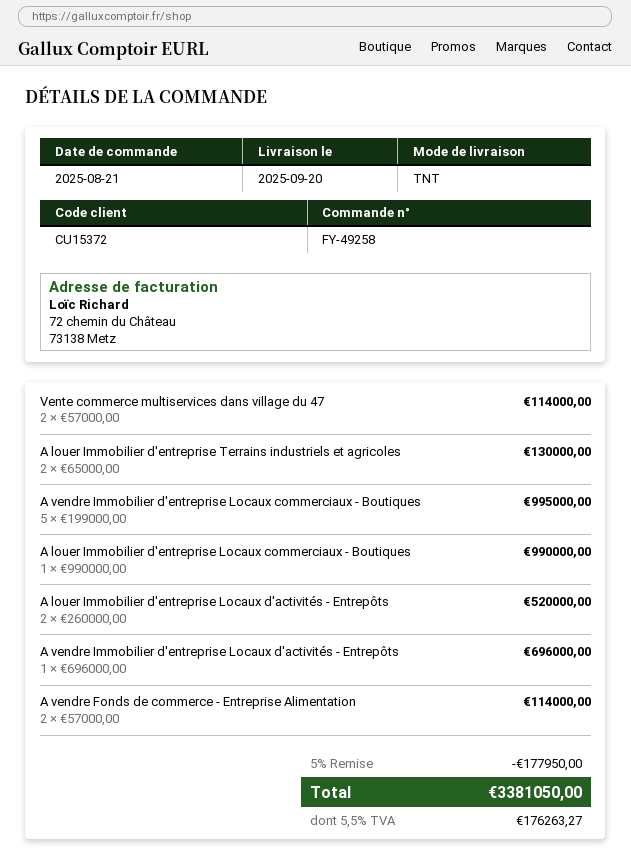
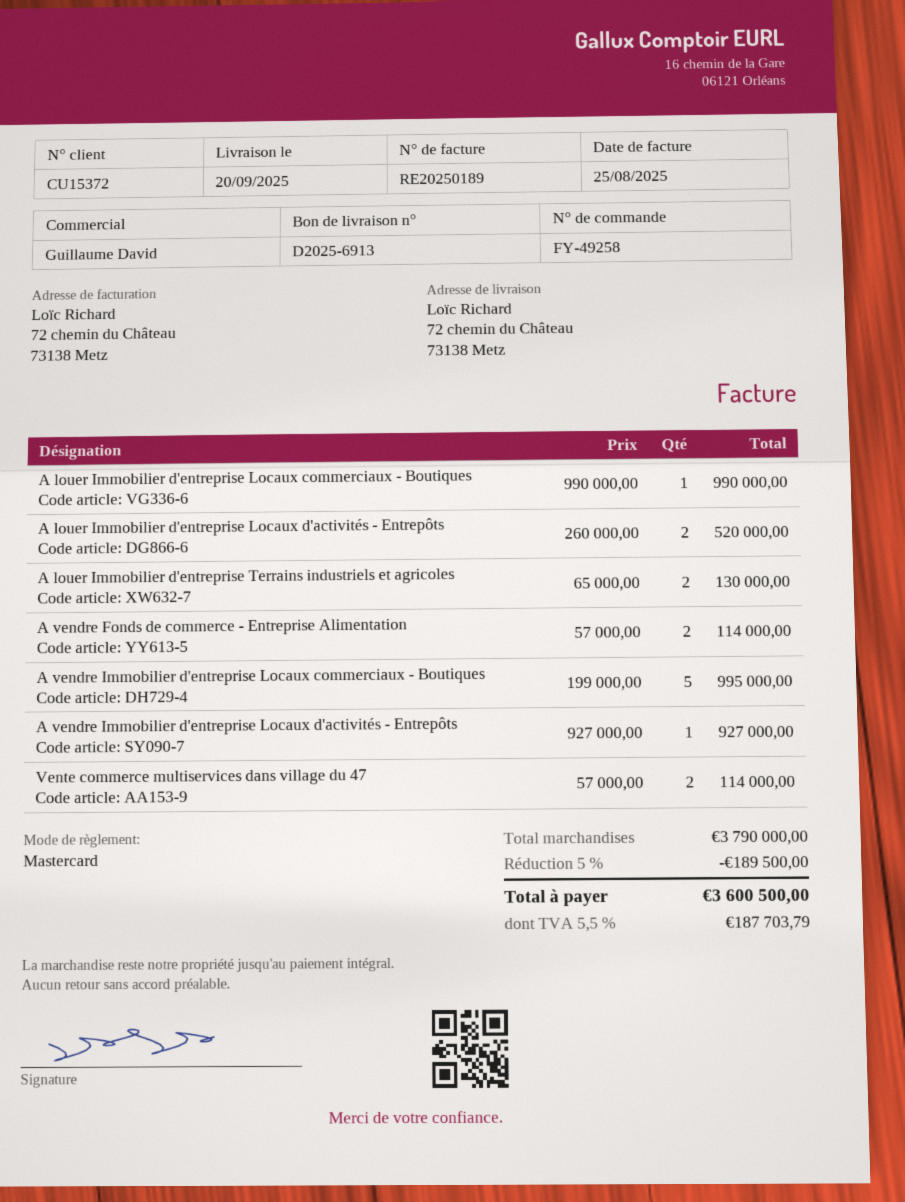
A vendre Immobilier d'entreprise Locaux d'activités - Entrepôts: 1 x 696000.00 = 696000.00 -> 1 x 927000.00 = 927000.00
discount: 5% = 177950.00 -> 5% = 189500.00
tax: 5.5% = 176263.27 -> 5.5% = 187703.79
total: 3381050.00 -> 3600500.00

